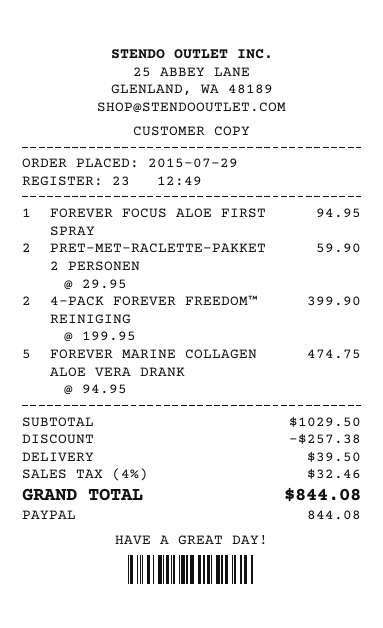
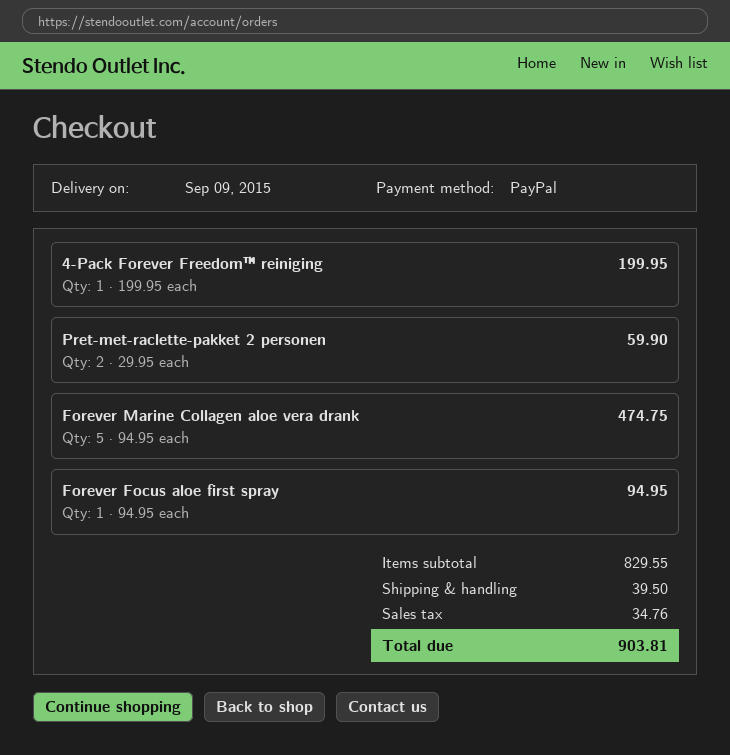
4-PACK FOREVER FREEDOM™ REINIGING: 2 x 199.95 = 399.90 -> 1 x 199.95 = 199.95
subtotal: 1029.50 -> 829.55
discount: 257.38 -> none
tax: 32.46 -> 34.76
total: 844.08 -> 903.81

